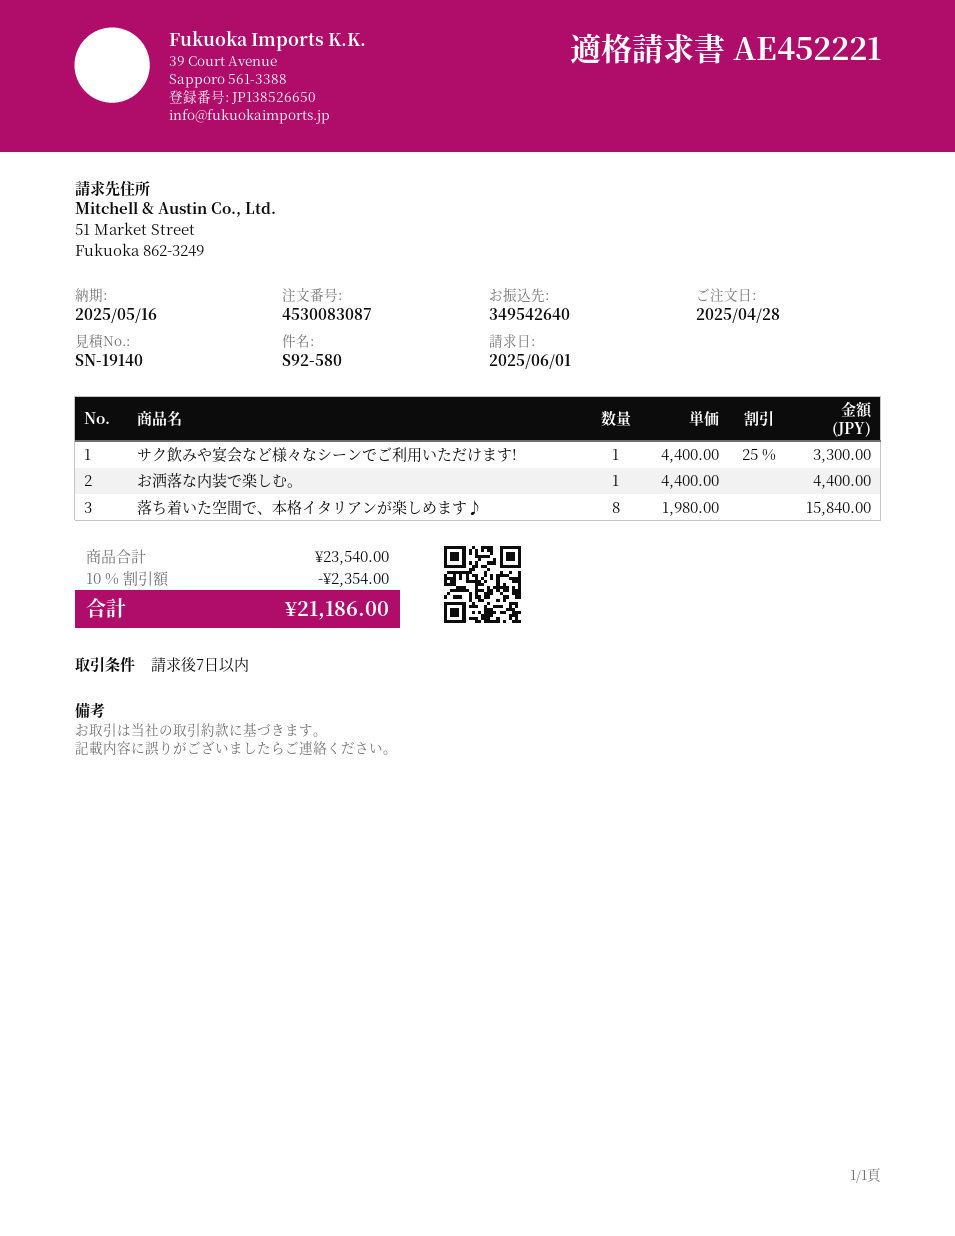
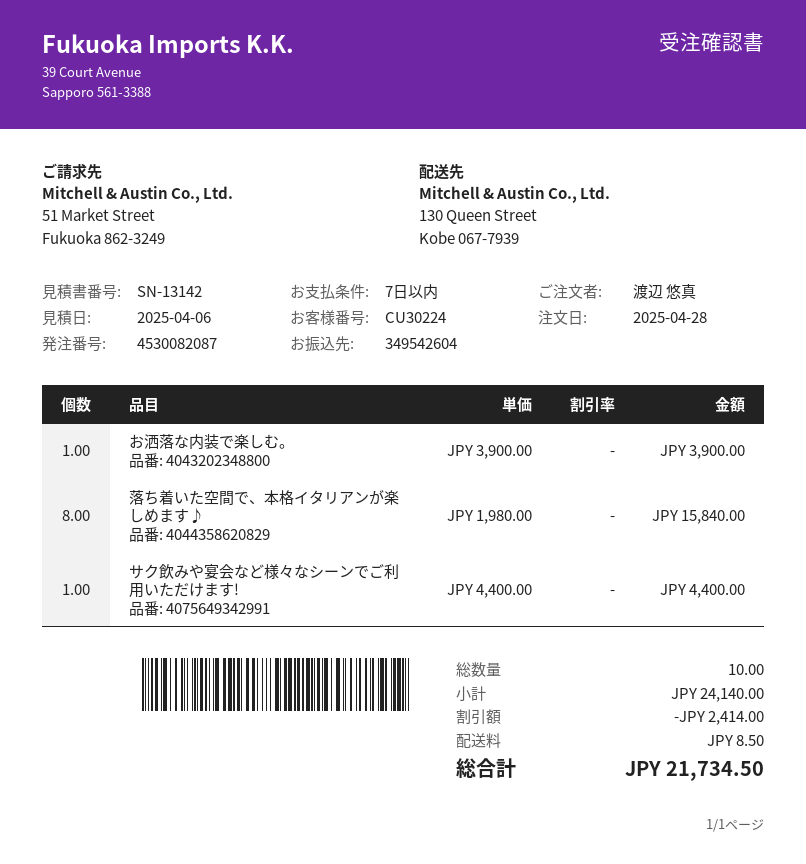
quote number: SN-19140 -> SN-13142
order number: 4530083087 -> 4530082087
bank account: 349542640 -> 349542604
サク飲みや宴会など様々なシーンでご利用いただけます!: 1 x 4400.00 - 25% = 3300.00 -> 1 x 4400.00 = 4400.00
お洒落な内装で楽しむ。: 1 x 4400.00 = 4400.00 -> 1 x 3900.00 = 3900.00
subtotal: 23540.00 -> 24140.00
discount: 2354.00 -> 2414.00
shipping: none -> 8.50
total: 21186.00 -> 21734.50

